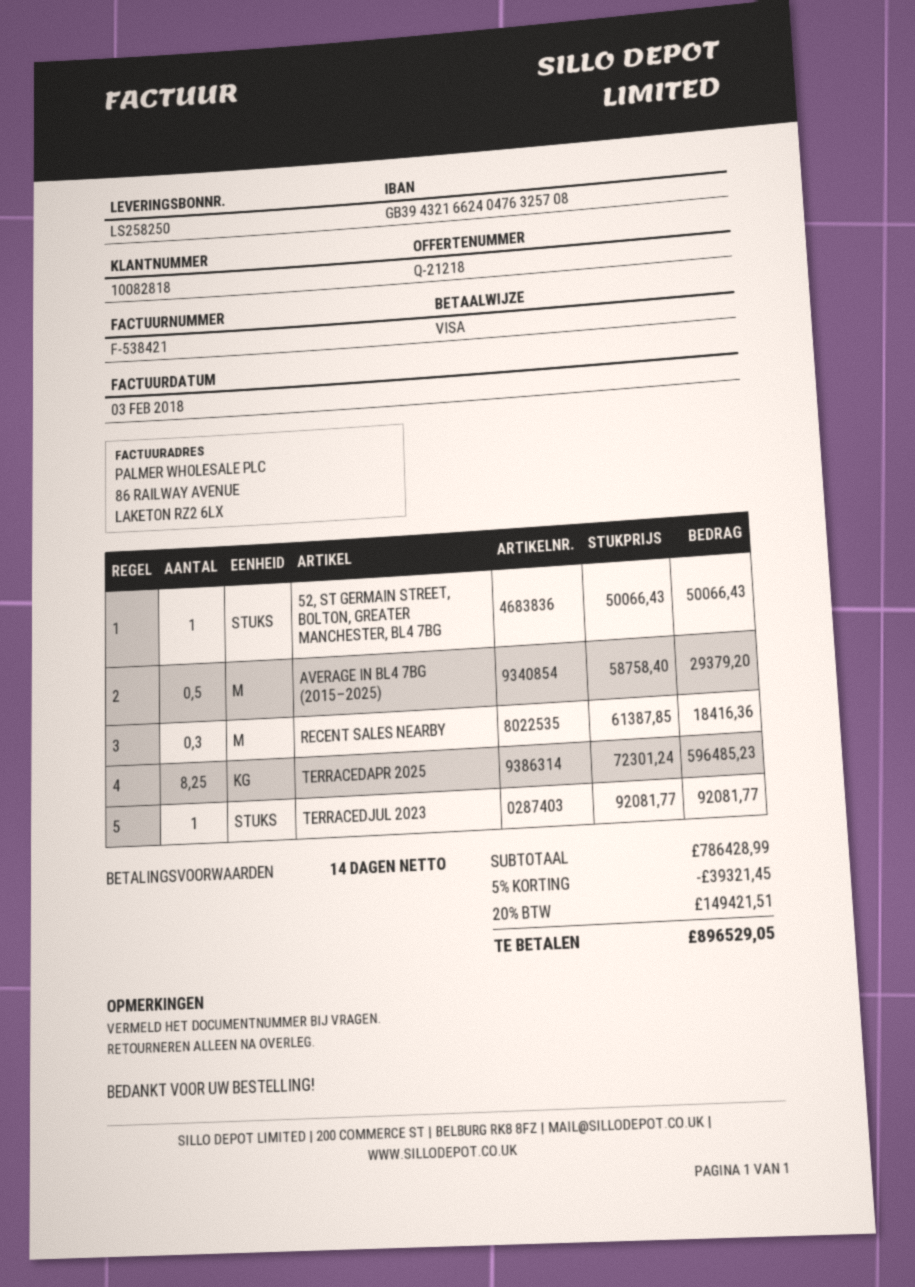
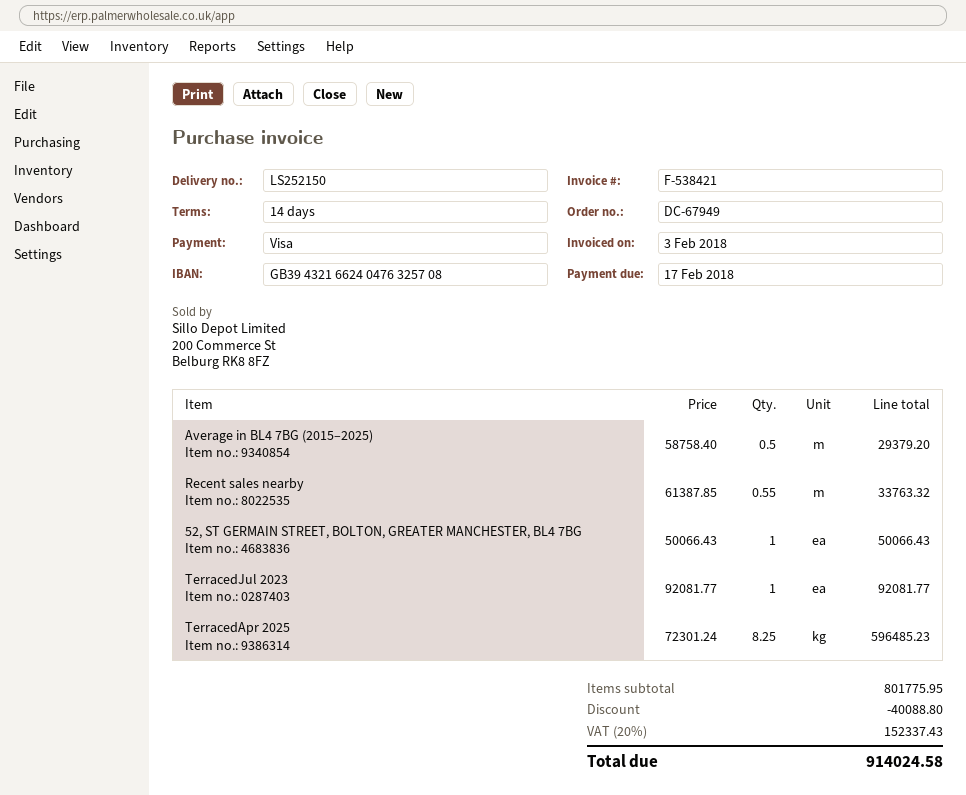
delivery note number: LS258250 -> LS252150
RECENT SALES NEARBY: 0.3 x 61387.85 = 18416.36 -> 0.55 x 61387.85 = 33763.32
subtotal: 786428.99 -> 801775.95
discount: 39321.45 -> 40088.80
tax: 20% = 149421.51 -> 20% = 152337.43
total: 896529.05 -> 914024.58

